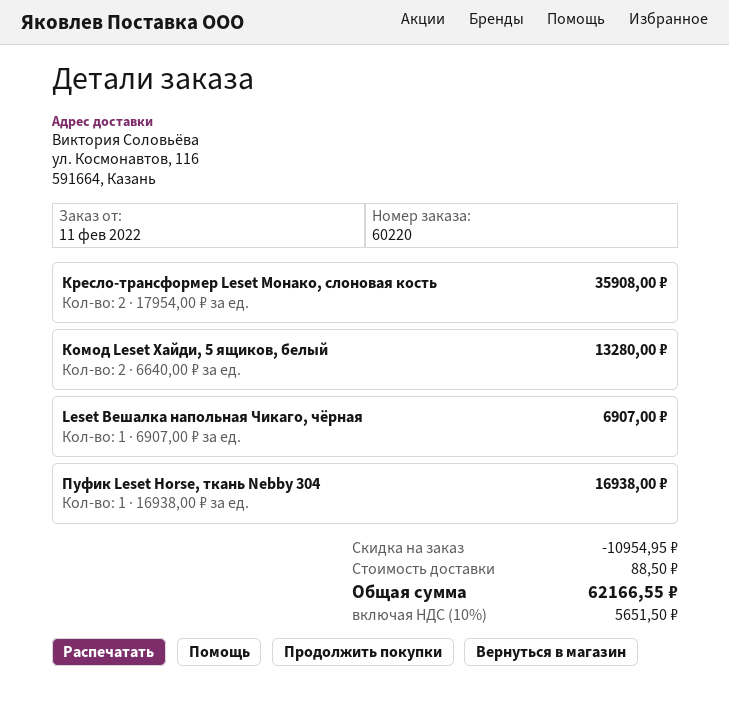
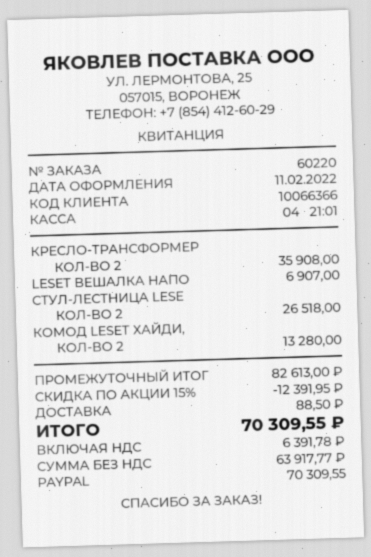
Пуфик Leset Horse, ткань Nebby 304: 1 for 16938.00 -> none
СТУЛ-ЛЕСТНИЦА LESE: none -> 2 for 26518.00
discount: 10954.95 -> 12391.95
tax: 5651.50 -> 6391.78
total: 62166.55 -> 70309.55

